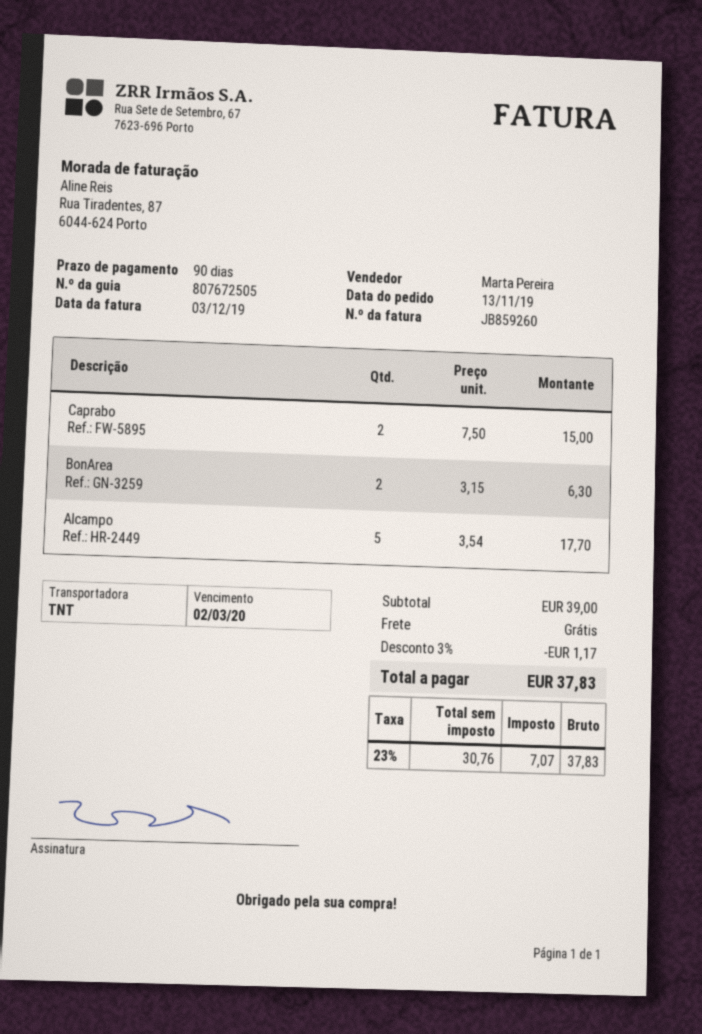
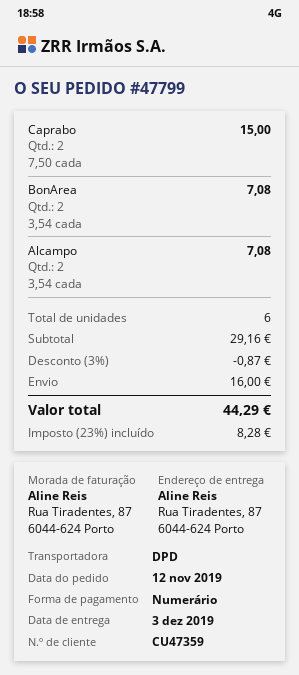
order date: 2019-11-13 -> 2019-11-12
shipping method: TNT -> DPD
BonArea: 2 x 3.15 = 6.30 -> 2 x 3.54 = 7.08
Alcampo: 5 x 3.54 = 17.70 -> 2 x 3.54 = 7.08
subtotal: 39.00 -> 29.16
discount: 3% = 1.17 -> 3% = 0.87
shipping: 0.00 -> 16.00
tax: 23% = 7.07 -> 23% = 8.28
total: 37.83 -> 44.29

